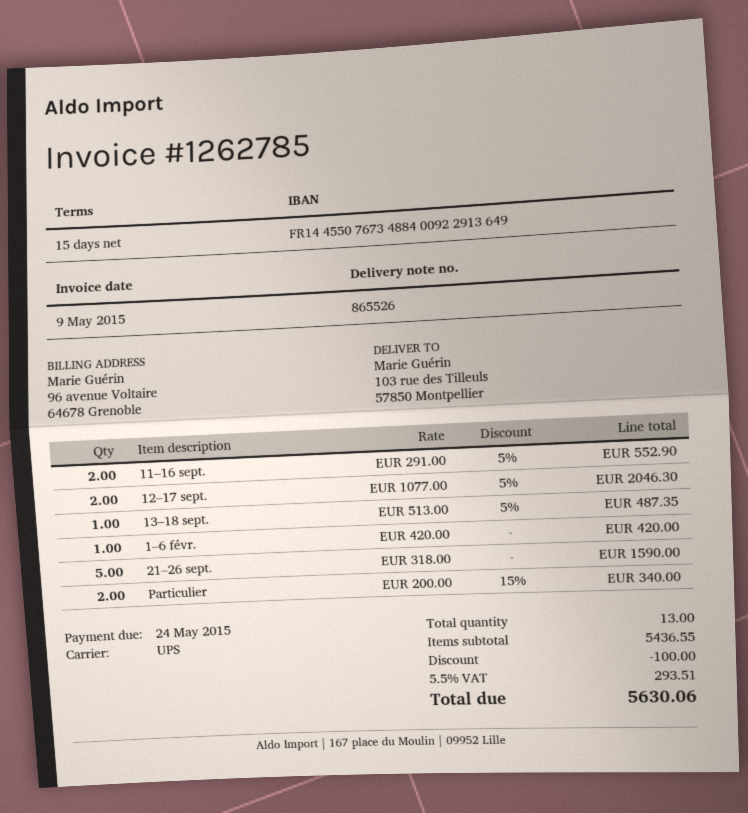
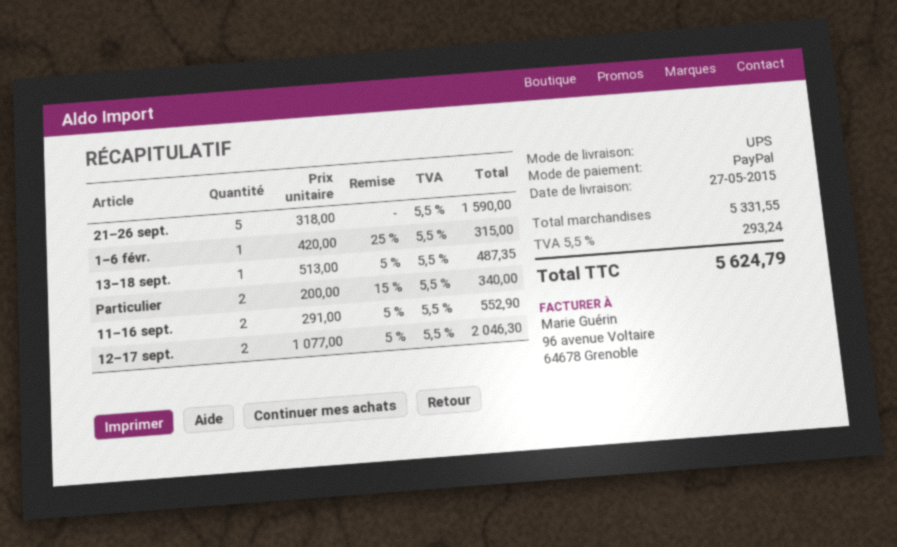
1–6 févr.: 1 x 420.00 = 420.00 -> 1 x 420.00 - 25% = 315.00
subtotal: 5436.55 -> 5331.55
discount: 100.00 -> none
tax: 5.5% = 293.51 -> 5.5% = 293.24
total: 5630.06 -> 5624.79

